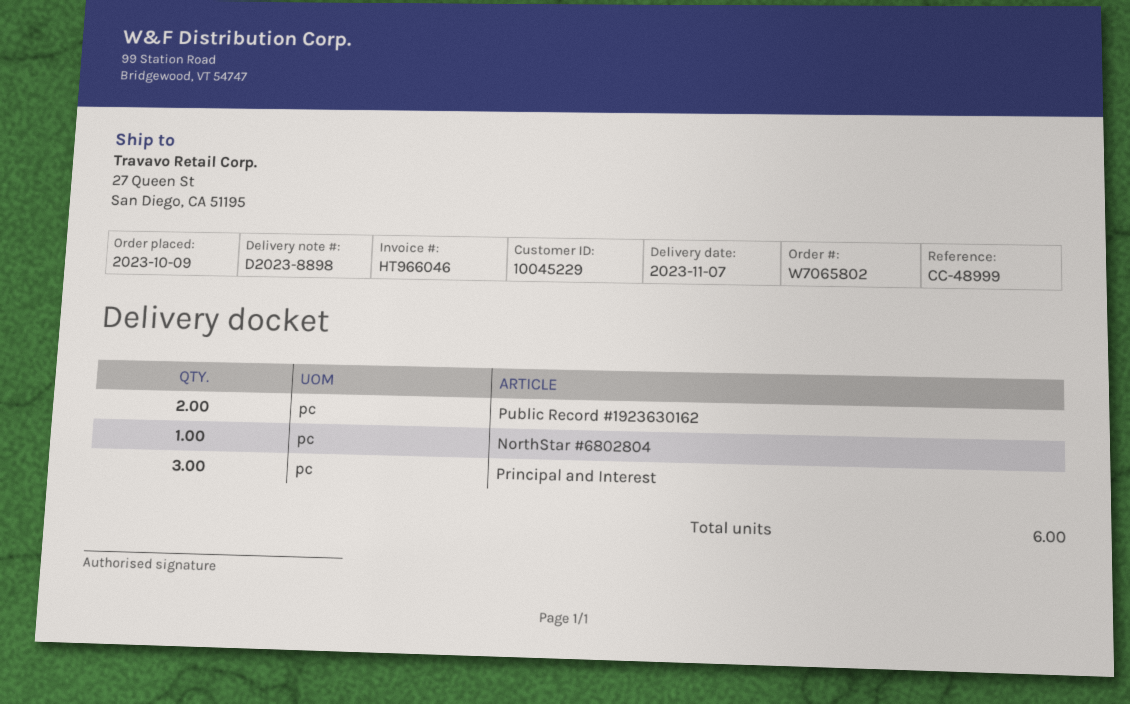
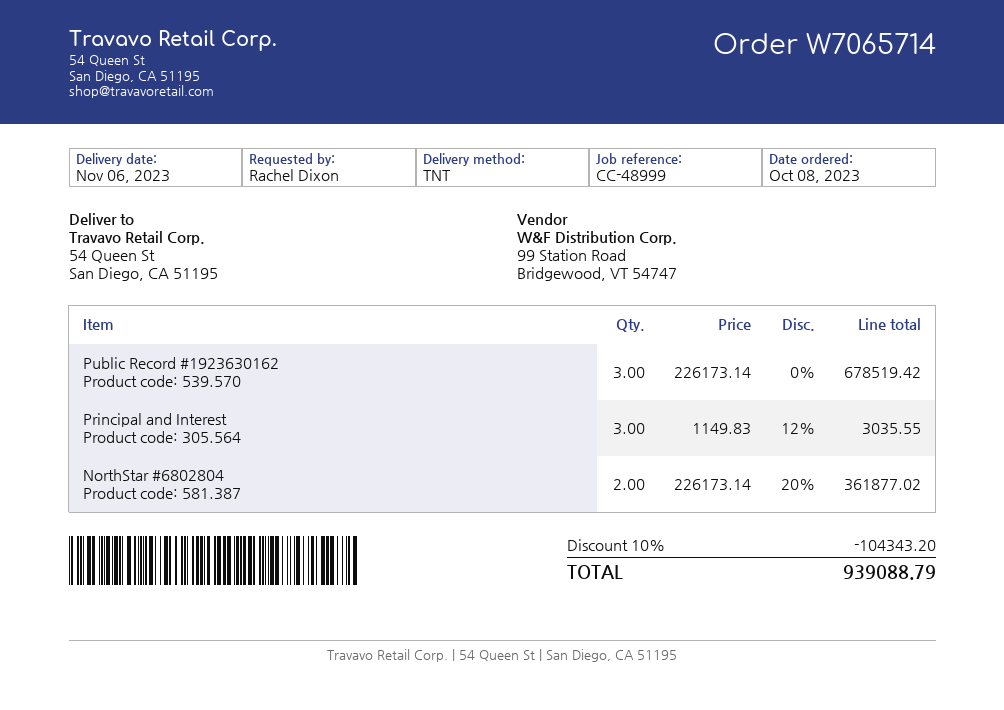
order number: W7065802 -> W7065714
order date: 2023-10-09 -> 2023-10-08
delivery date: 2023-11-07 -> 2023-11-06
ship to: 27 Queen St, San Diego, CA 51195 -> 54 Queen St, San Diego, CA 51195
Public Record #1923630162: 2 -> 3
NorthStar #6802804: 1 -> 2

